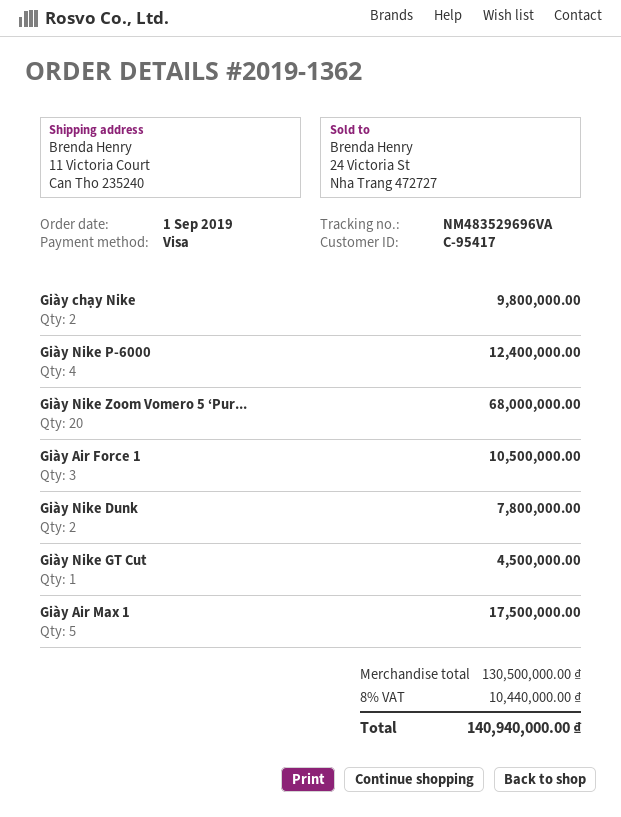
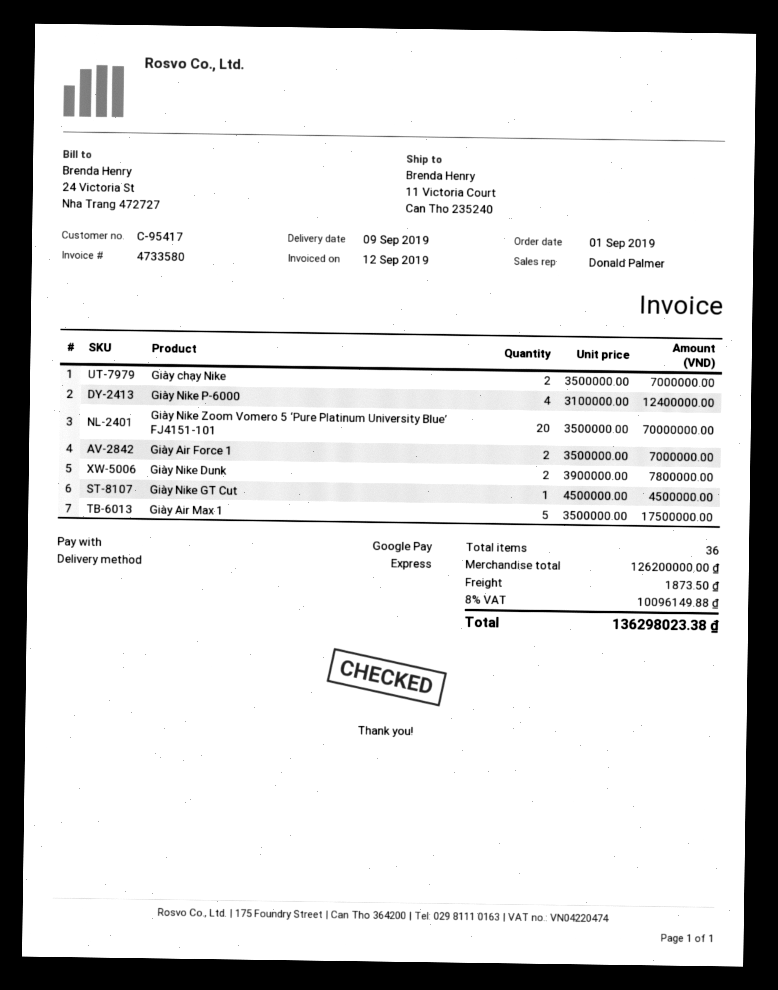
payment method: Visa -> Google Pay
Giày chạy Nike: 2 for 9800000.00 -> 2 for 7000000.00
Giày Nike Zoom Vomero 5 ‘Pur...: 20 for 68000000.00 -> 20 for 70000000.00
Giày Air Force 1: 3 for 10500000.00 -> 2 for 7000000.00
subtotal: 130500000.00 -> 126200000.00
shipping: none -> 1873.50
tax: 8% = 10440000.00 -> 8% = 10096149.88
total: 140940000.00 -> 136298023.38

